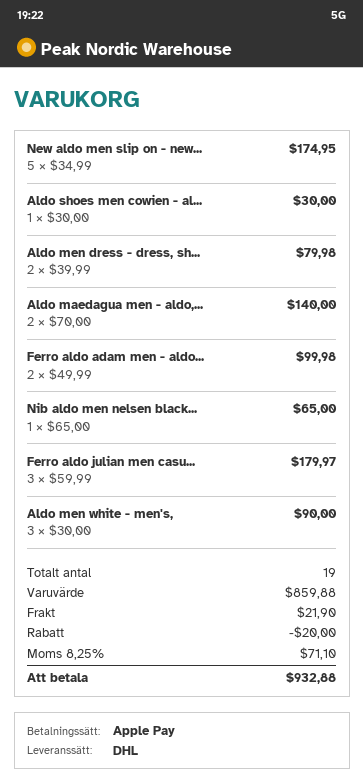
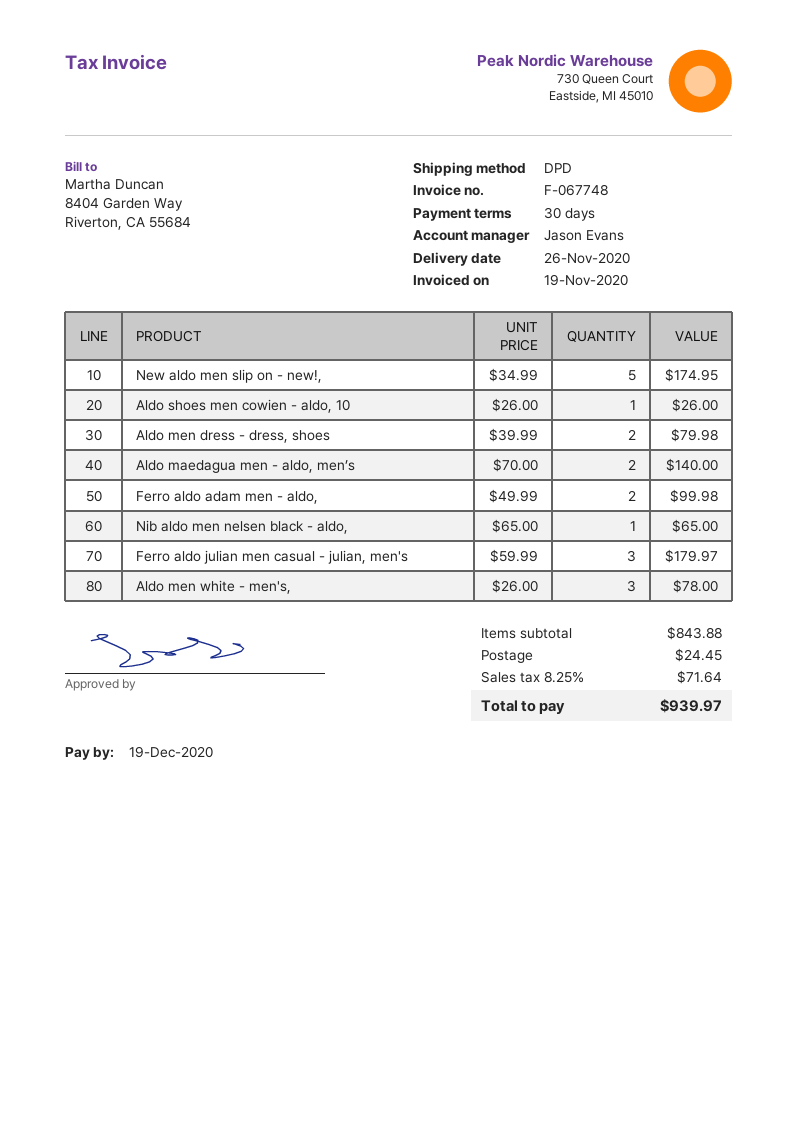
shipping method: DHL -> DPD
Aldo shoes men cowien - al...: 1 x 30.00 = 30.00 -> 1 x 26.00 = 26.00
Aldo men white - men's,: 3 x 30.00 = 90.00 -> 3 x 26.00 = 78.00
subtotal: 859.88 -> 843.88
discount: 20.00 -> none
shipping: 21.90 -> 24.45
tax: 8.25% = 71.10 -> 8.25% = 71.64
total: 932.88 -> 939.97

